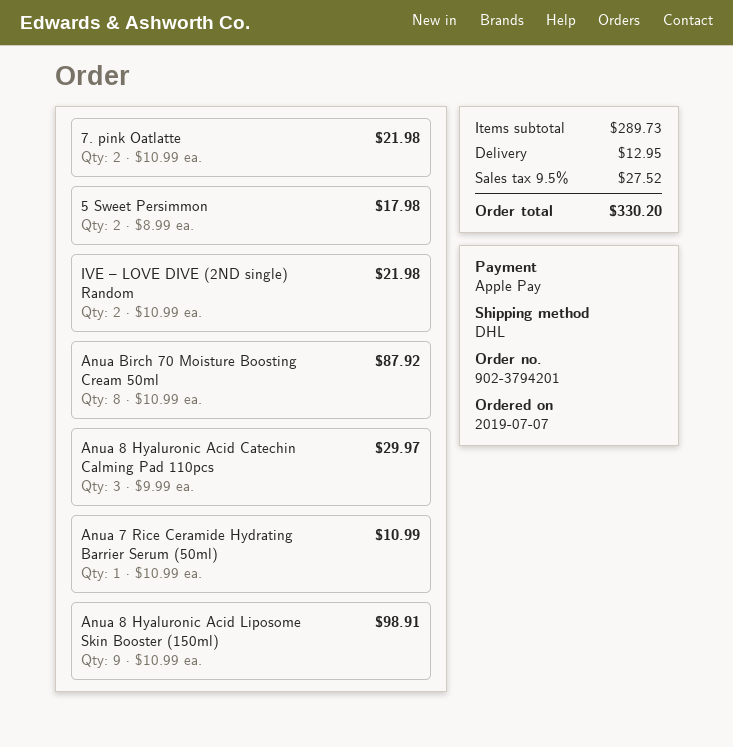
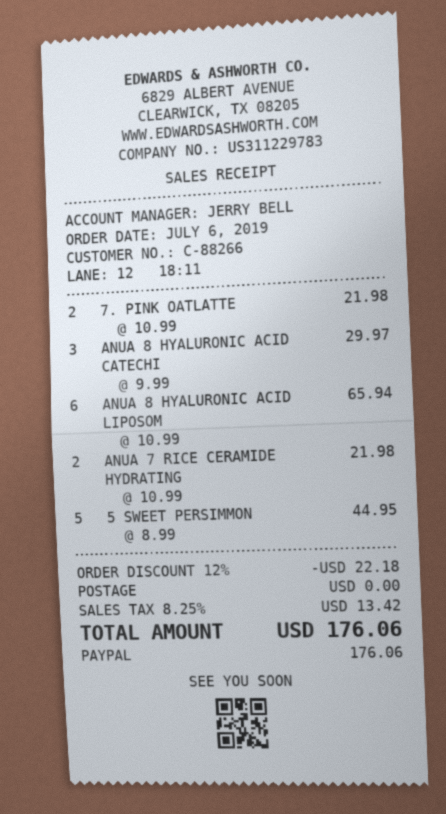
order date: 2019-07-07 -> 2019-07-06
payment method: Apple Pay -> PayPal
5 Sweet Persimmon: 2 x 8.99 = 17.98 -> 5 x 8.99 = 44.95
IVE – LOVE DIVE (2ND single) Random: 2 x 10.99 = 21.98 -> none
Anua Birch 70 Moisture Boosting Cream 50ml: 8 x 10.99 = 87.92 -> none
Anua 7 Rice Ceramide Hydrating Barrier Serum (50ml): 1 x 10.99 = 10.99 -> 2 x 10.99 = 21.98
Anua 8 Hyaluronic Acid Liposome Skin Booster (150ml): 9 x 10.99 = 98.91 -> 6 x 10.99 = 65.94
discount: none -> 12% = 22.18
shipping: 12.95 -> 0.00
tax: 9.5% = 27.52 -> 8.25% = 13.42
total: 330.20 -> 176.06

